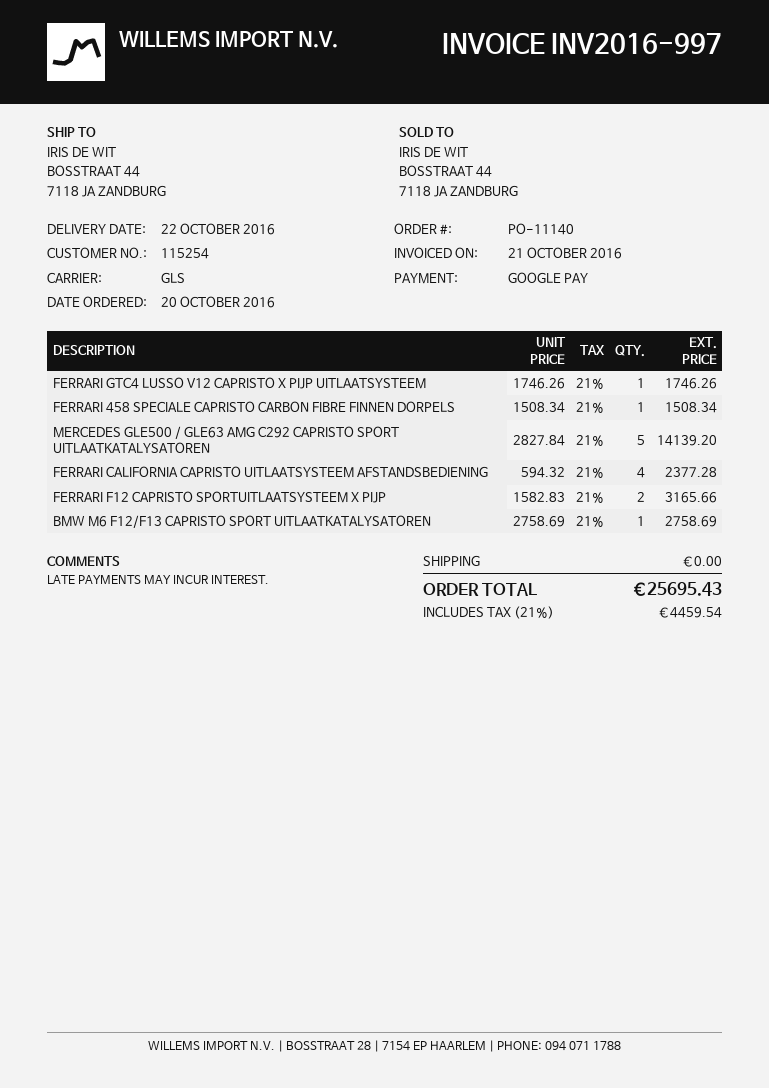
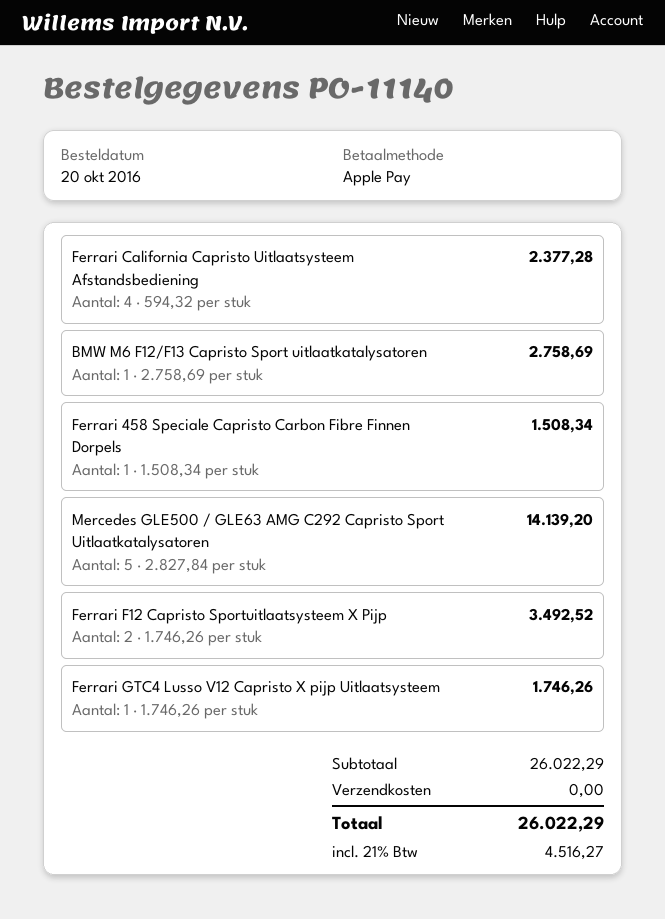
payment method: Google Pay -> Apple Pay
FERRARI F12 CAPRISTO SPORTUITLAATSYSTEEM X PIJP: 2 x 1582.83 = 3165.66 -> 2 x 1746.26 = 3492.52
tax: 21% = 4459.54 -> 21% = 4516.27
total: 25695.43 -> 26022.29

